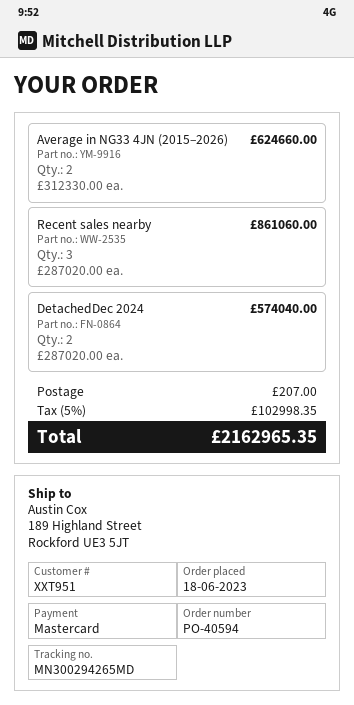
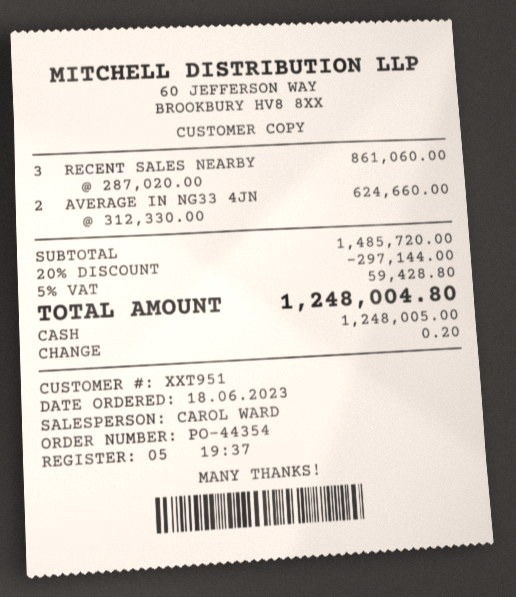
order number: PO-40594 -> PO-44354
payment method: Mastercard -> cash
DetachedDec 2024: 2 x 287020.00 = 574040.00 -> none
discount: none -> 20% = 297144.00
shipping: 207.00 -> none
tax: 5% = 102998.35 -> 5% = 59428.80
total: 2162965.35 -> 1248004.80

